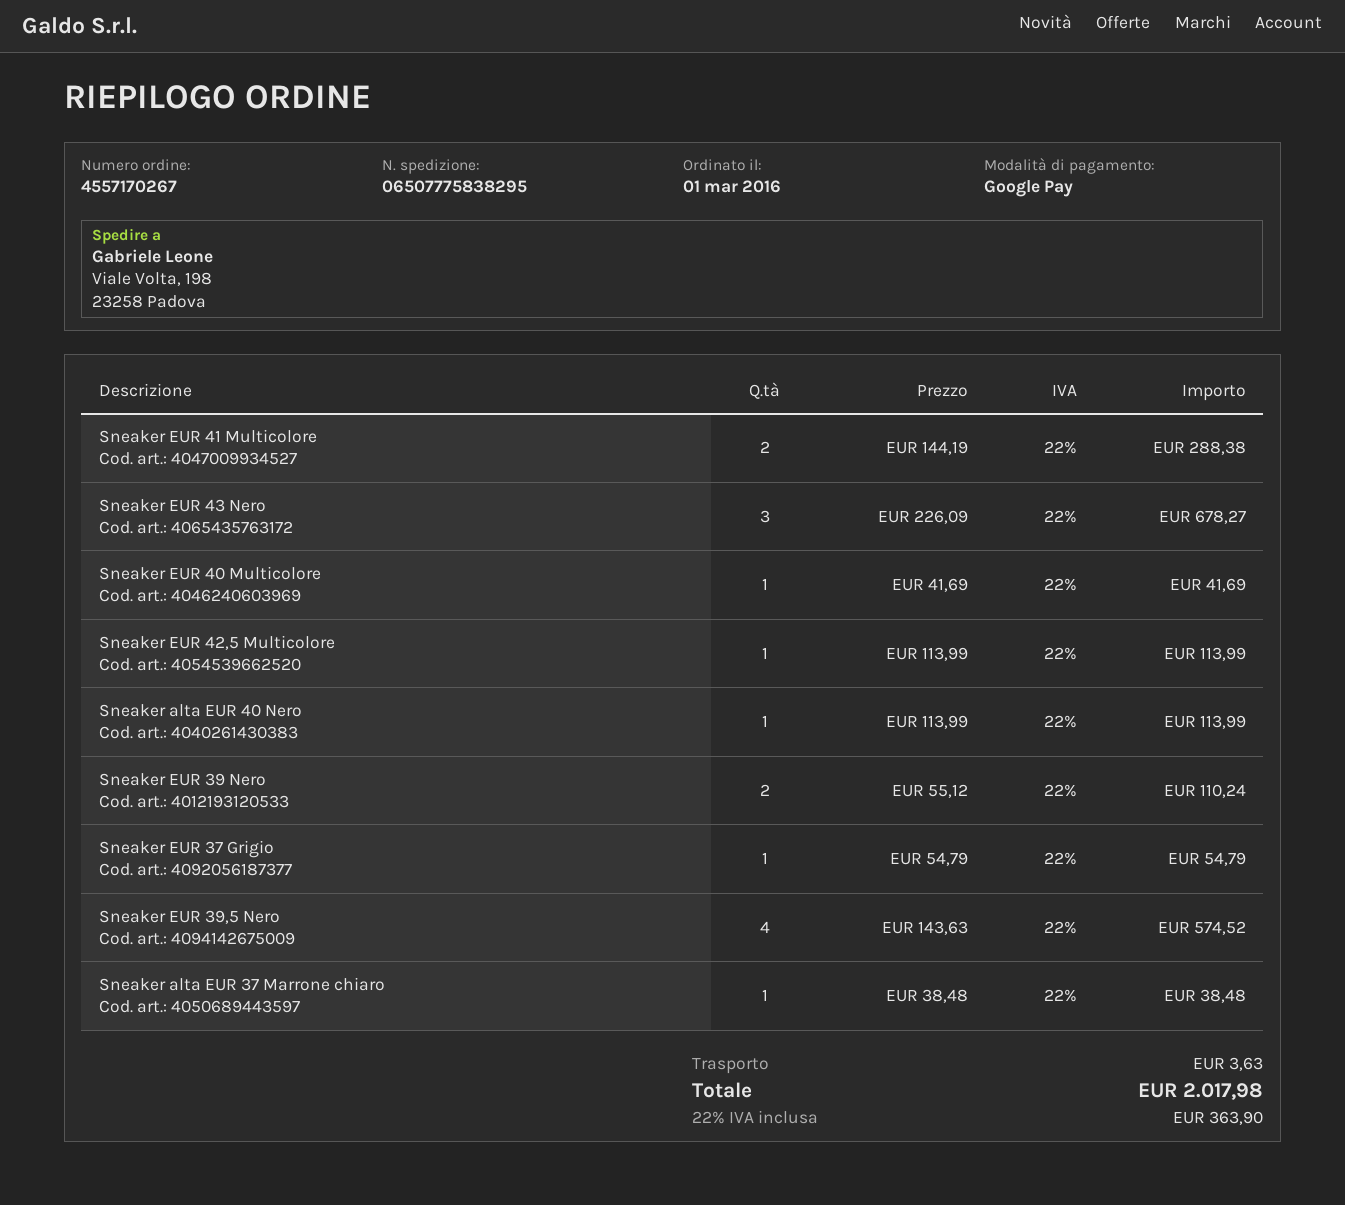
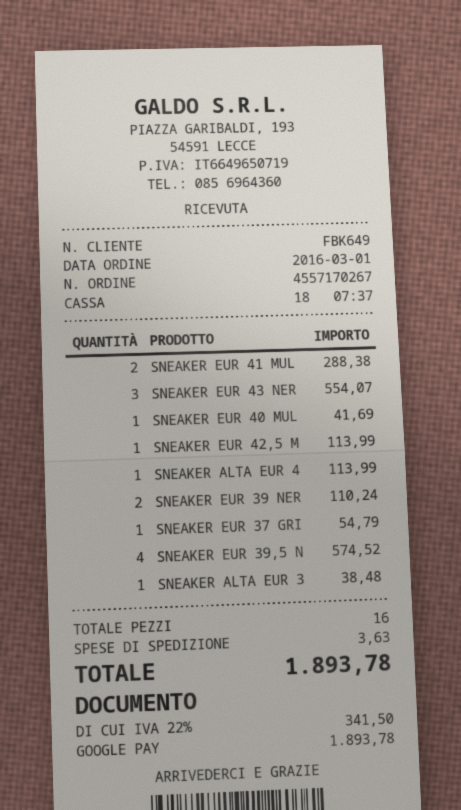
Sneaker EUR 43 Nero: 3 for 678.27 -> 3 for 554.07
tax: 22% = 363.90 -> 22% = 341.50
total: 2017.98 -> 1893.78

